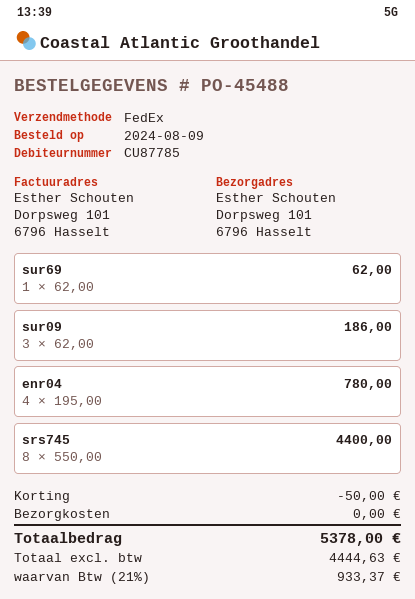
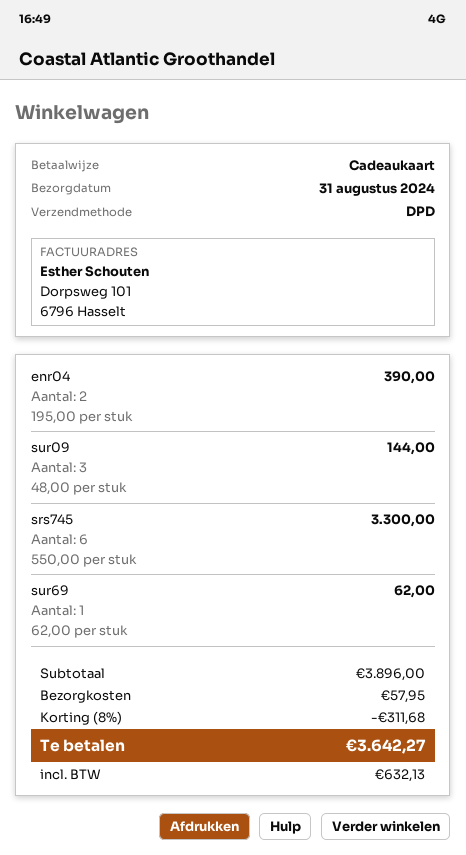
shipping method: FedEx -> DPD
sur09: 3 x 62.00 = 186.00 -> 3 x 48.00 = 144.00
enr04: 4 x 195.00 = 780.00 -> 2 x 195.00 = 390.00
srs745: 8 x 550.00 = 4400.00 -> 6 x 550.00 = 3300.00
discount: 50.00 -> 311.68
shipping: 0.00 -> 57.95
tax: 933.37 -> 632.13
total: 5378.00 -> 3642.27

